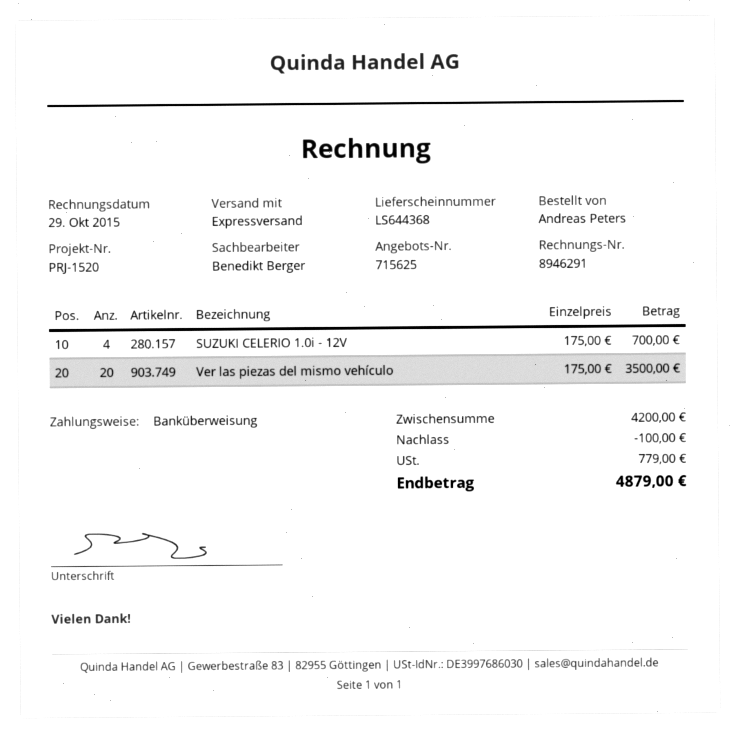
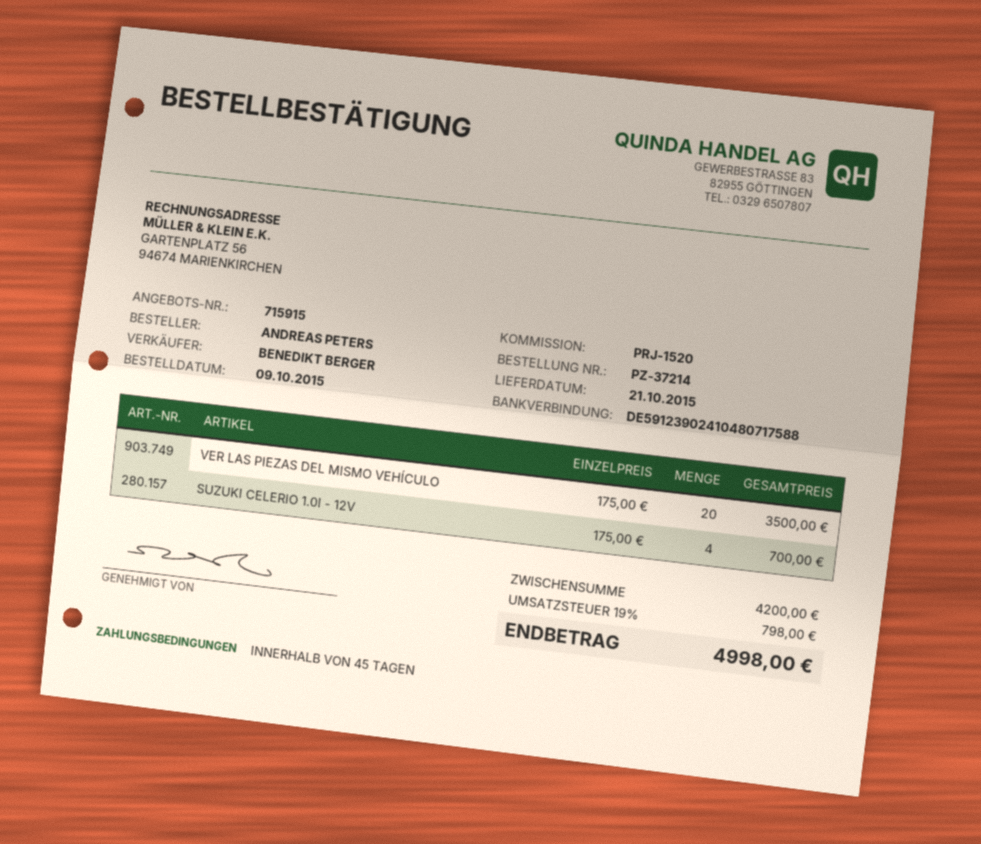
quote number: 715625 -> 715915
discount: 100.00 -> none
tax: 779.00 -> 798.00
total: 4879.00 -> 4998.00

